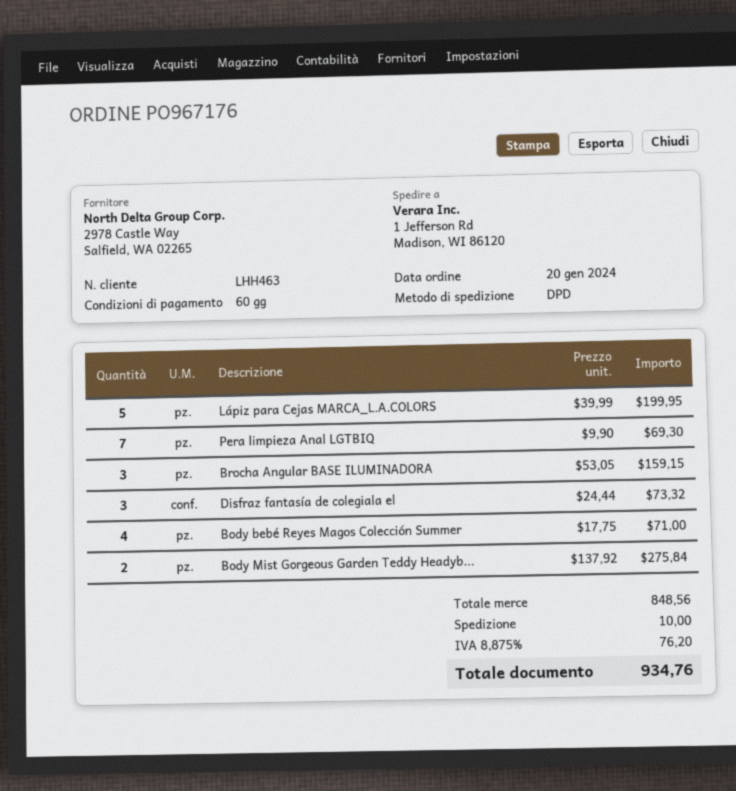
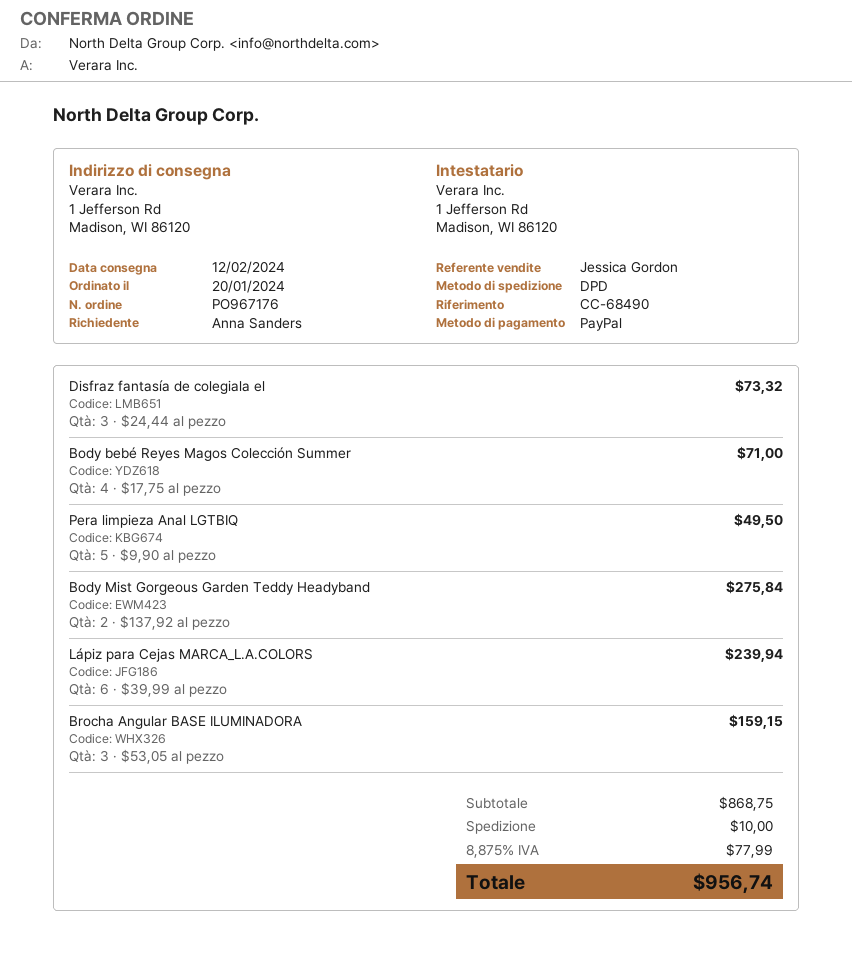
Lápiz para Cejas MARCA_L.A.COLORS: 5 x 39.99 = 199.95 -> 6 x 39.99 = 239.94
Pera limpieza Anal LGTBIQ: 7 x 9.90 = 69.30 -> 5 x 9.90 = 49.50
subtotal: 848.56 -> 868.75
tax: 8.875% = 76.20 -> 8.875% = 77.99
total: 934.76 -> 956.74

